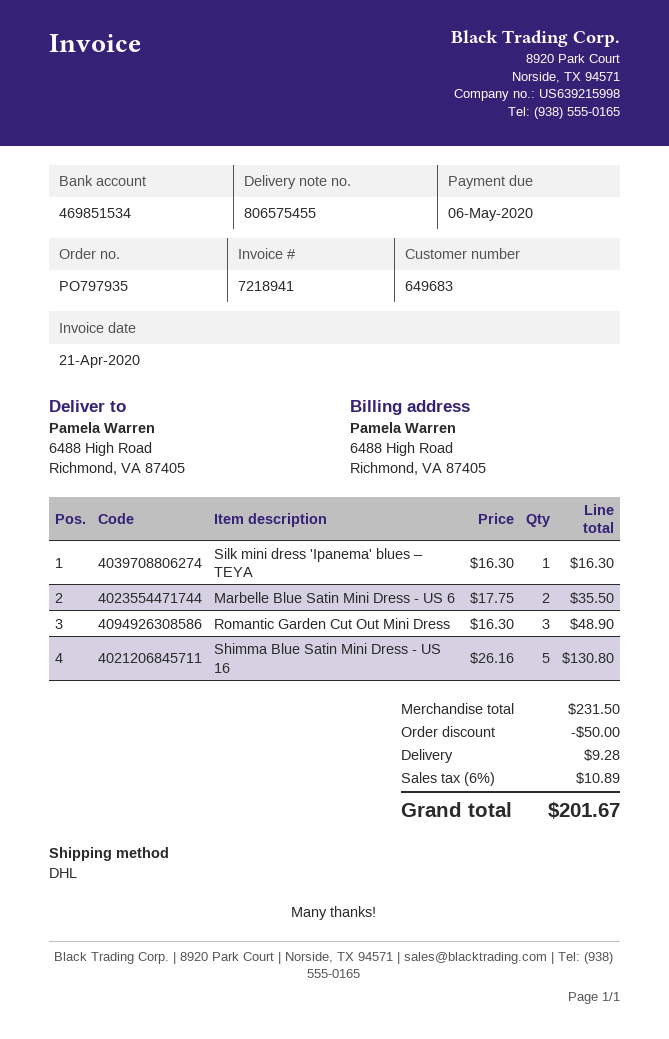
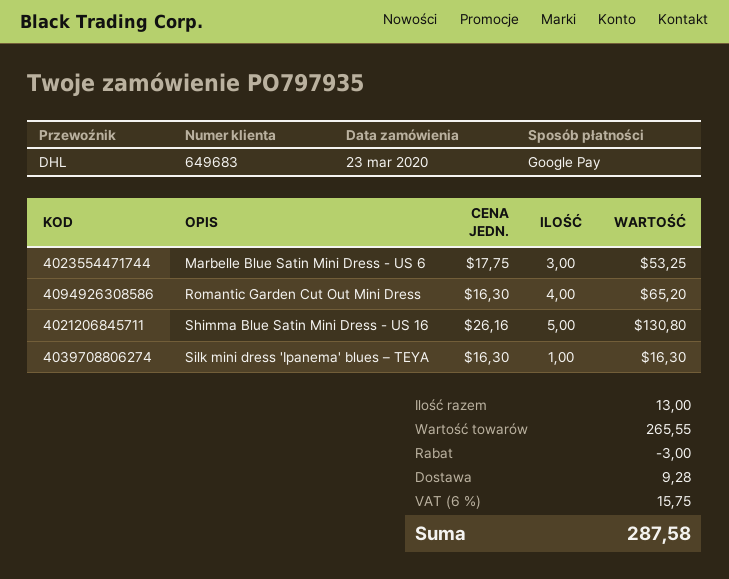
Marbelle Blue Satin Mini Dress - US 6: 2 x 17.75 = 35.50 -> 3 x 17.75 = 53.25
Romantic Garden Cut Out Mini Dress: 3 x 16.30 = 48.90 -> 4 x 16.30 = 65.20
subtotal: 231.50 -> 265.55
discount: 50.00 -> 3.00
tax: 6% = 10.89 -> 6% = 15.75
total: 201.67 -> 287.58

